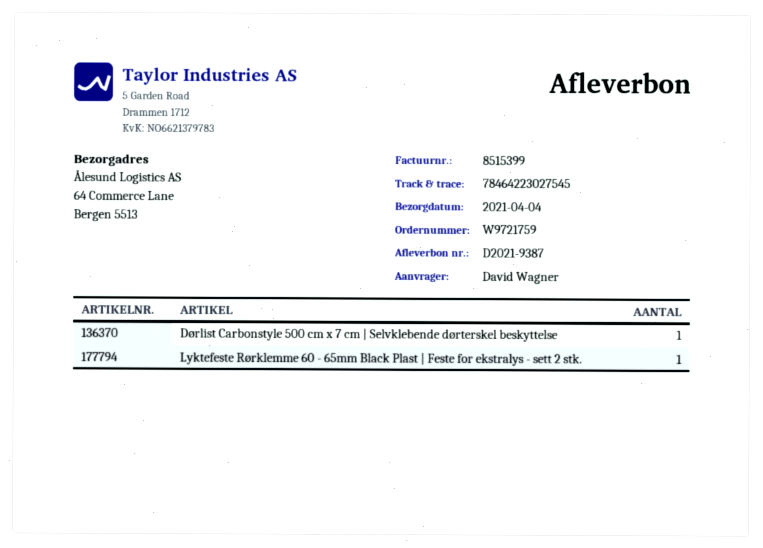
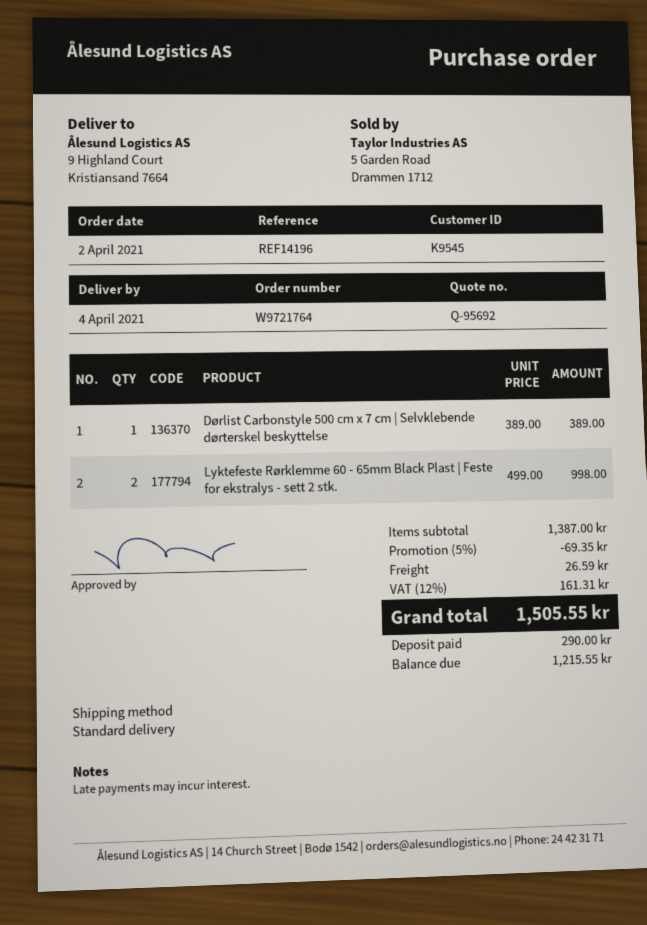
order number: W9721759 -> W9721764
ship to: 64 Commerce Lane, Bergen 5513 -> 9 Highland Court, Kristiansand 7664
Lyktefeste Rørklemme 60 - 65mm Black Plast | Feste for ekstralys - sett 2 stk.: 1 -> 2

